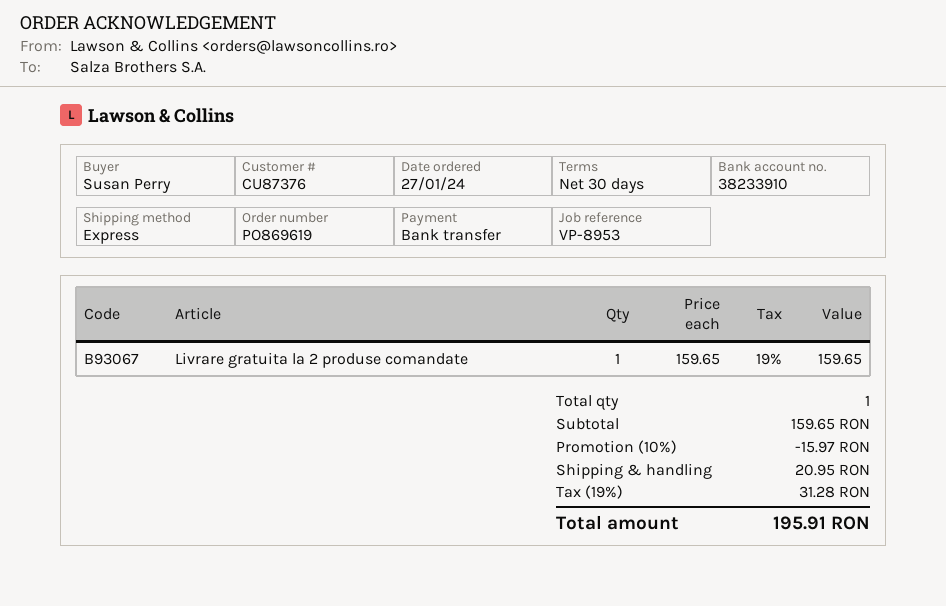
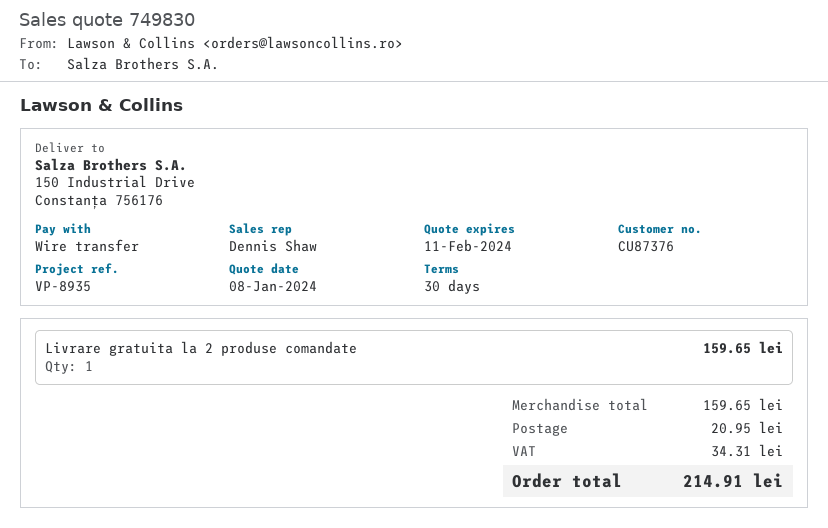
reference: VP-8953 -> VP-8935
discount: 10% = 15.97 -> none
tax: 31.28 -> 34.31
total: 195.91 -> 214.91

